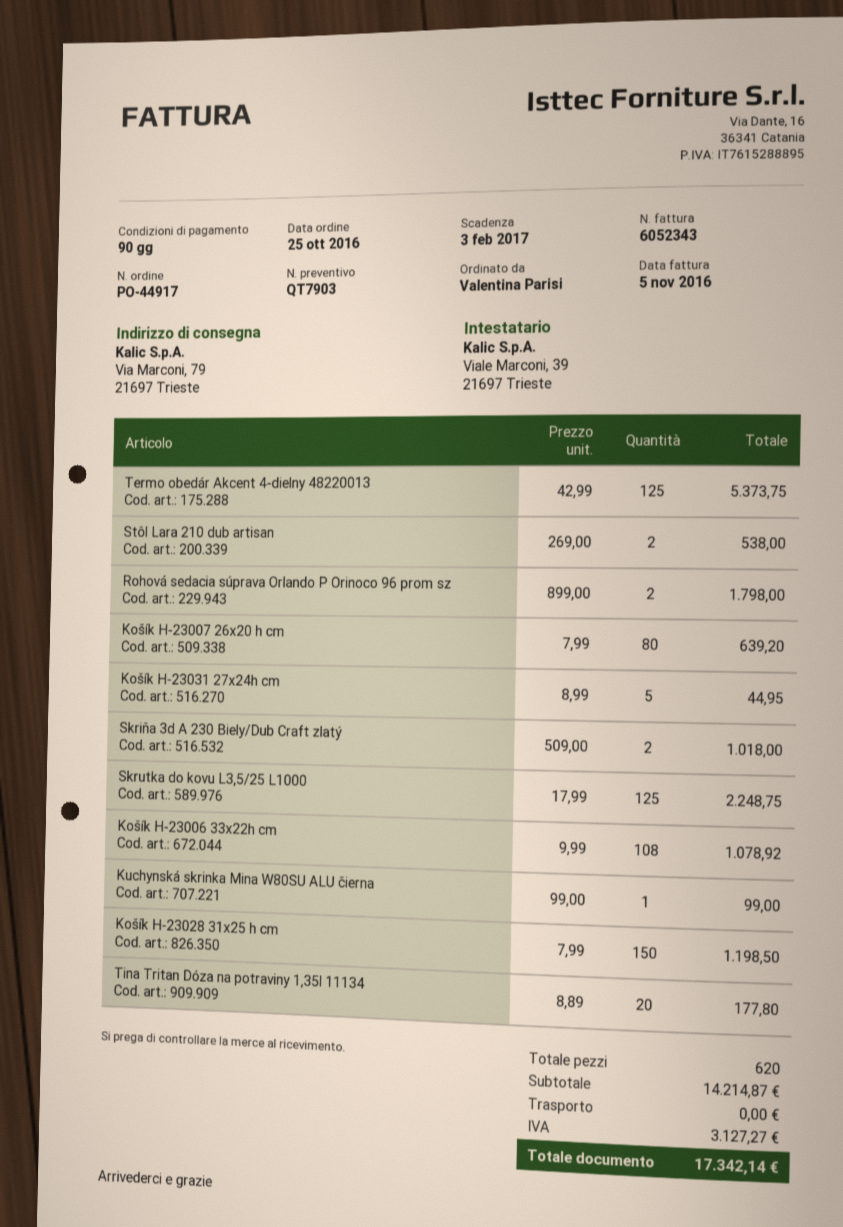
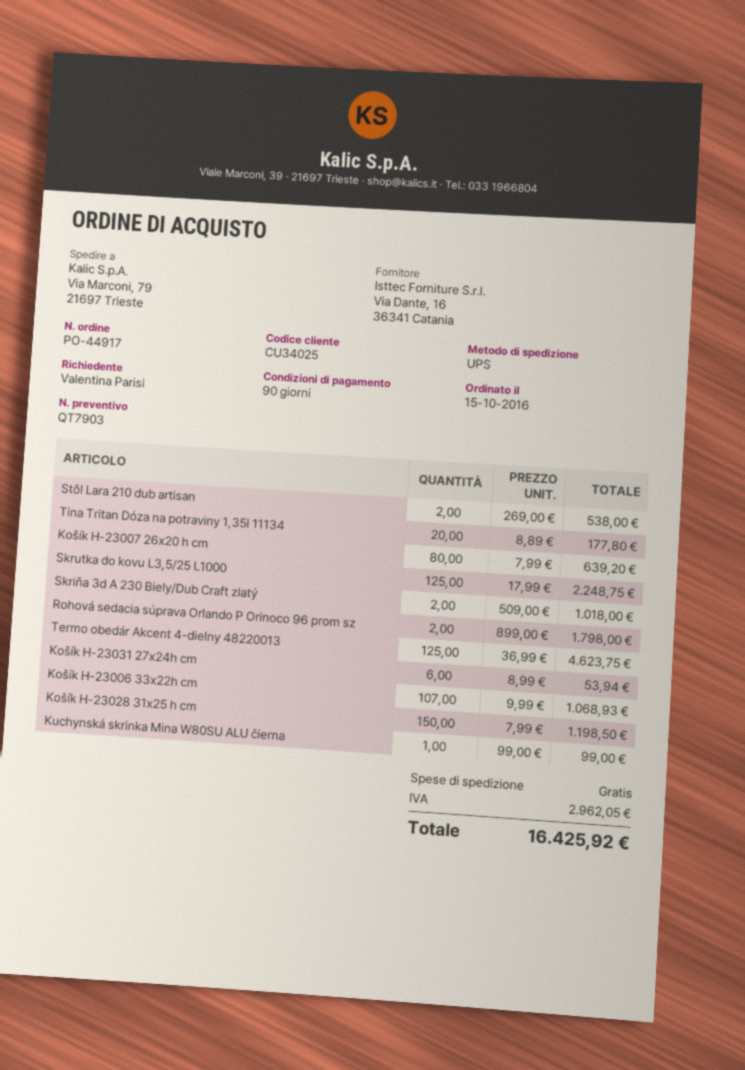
order date: 2016-10-25 -> 2016-10-15
Termo obedár Akcent 4-dielny 48220013: 125 x 42.99 = 5373.75 -> 125 x 36.99 = 4623.75
Košík H-23031 27x24h cm: 5 x 8.99 = 44.95 -> 6 x 8.99 = 53.94
Košík H-23006 33x22h cm: 108 x 9.99 = 1078.92 -> 107 x 9.99 = 1068.93
tax: 3127.27 -> 2962.05
total: 17342.14 -> 16425.92

